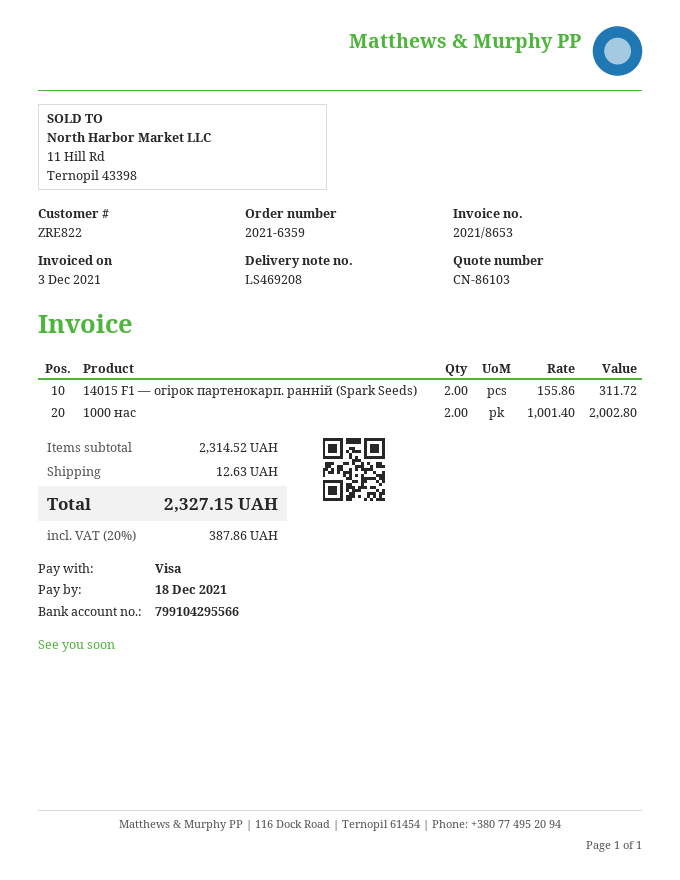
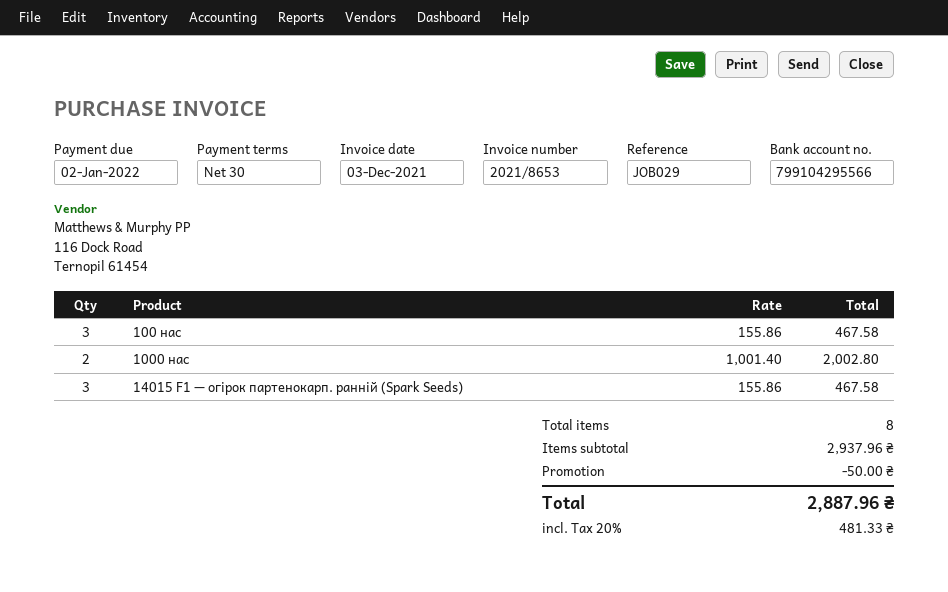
due date: 2021-12-18 -> 2022-01-02
14015 F1 — огірок партенокарп. ранній (Spark Seeds): 2 x 155.86 = 311.72 -> 3 x 155.86 = 467.58
100 нас: none -> 3 x 155.86 = 467.58
subtotal: 2314.52 -> 2937.96
discount: none -> 50.00
shipping: 12.63 -> none
tax: 20% = 387.86 -> 20% = 481.33
total: 2327.15 -> 2887.96

